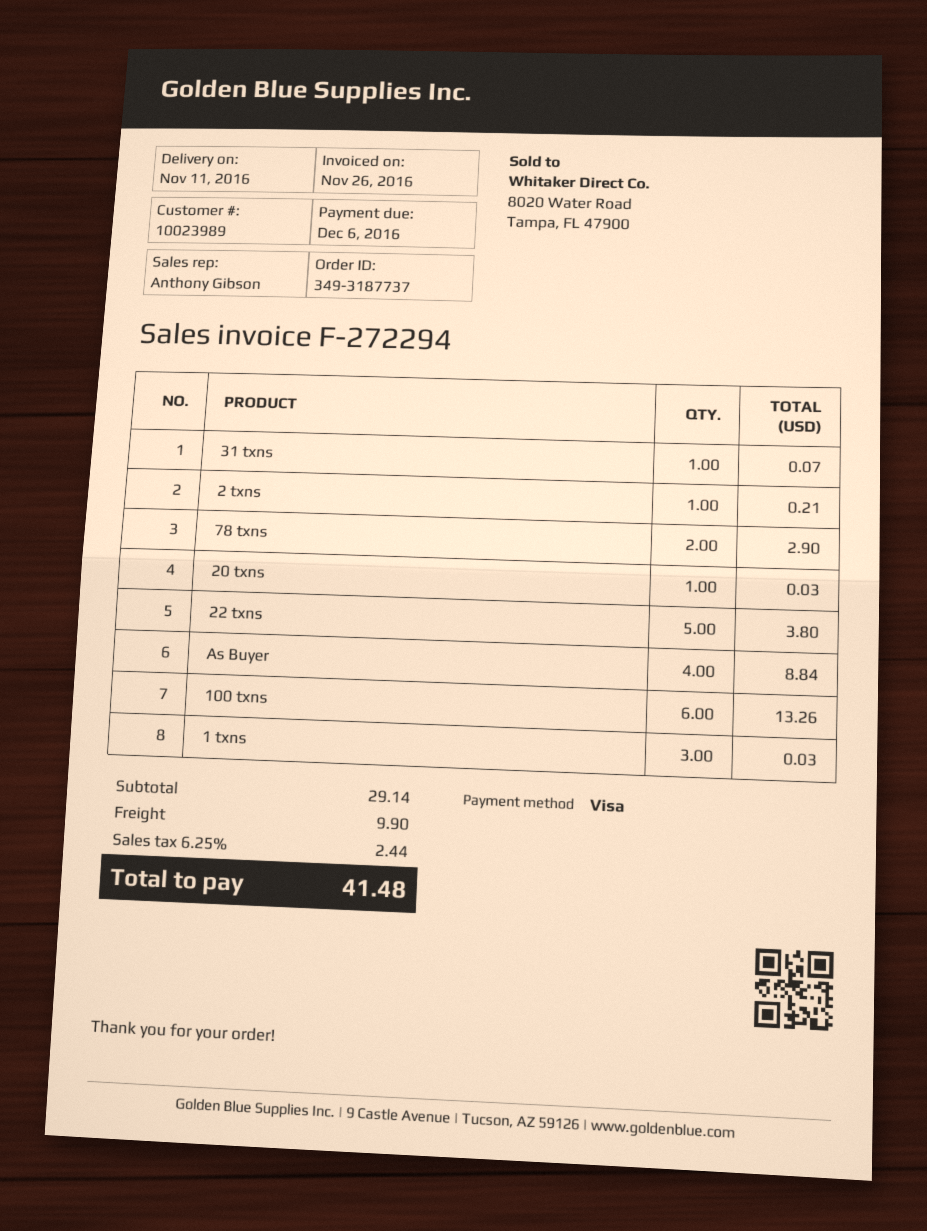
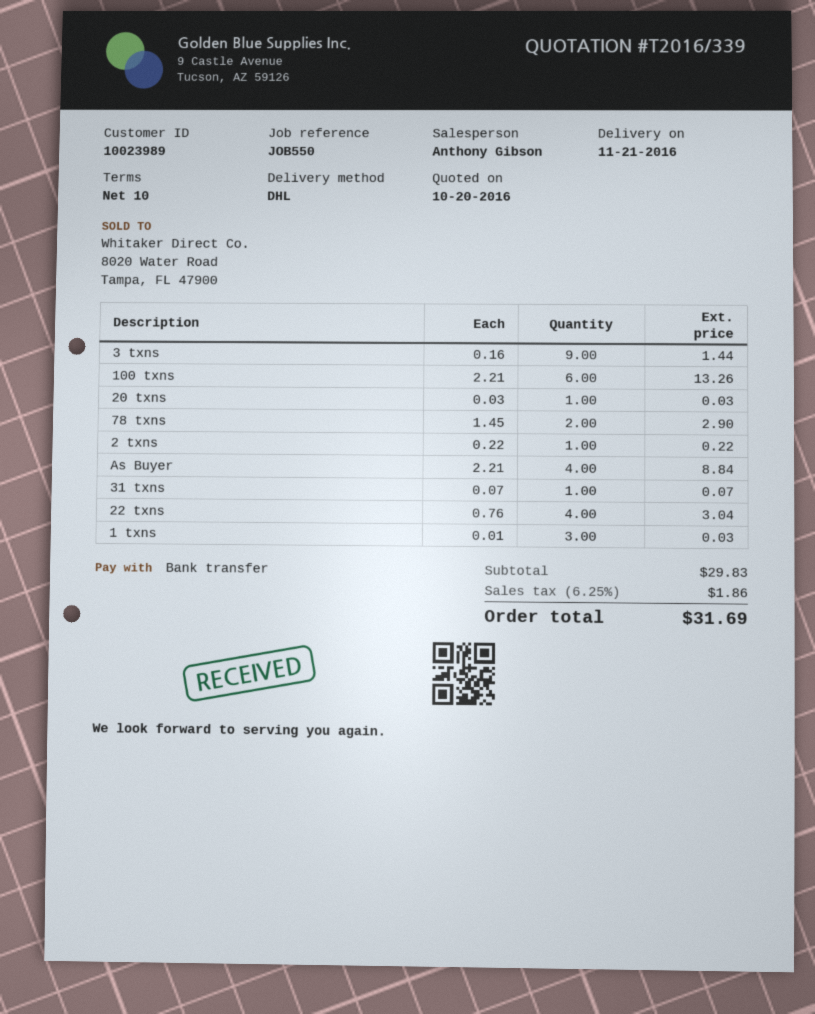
delivery date: 2016-11-11 -> 2016-11-21
payment method: Visa -> bank transfer
2 txns: 1 for 0.21 -> 1 for 0.22
22 txns: 5 for 3.80 -> 4 for 3.04
3 txns: none -> 9 for 1.44
subtotal: 29.14 -> 29.83
shipping: 9.90 -> none
tax: 6.25% = 2.44 -> 6.25% = 1.86
total: 41.48 -> 31.69

